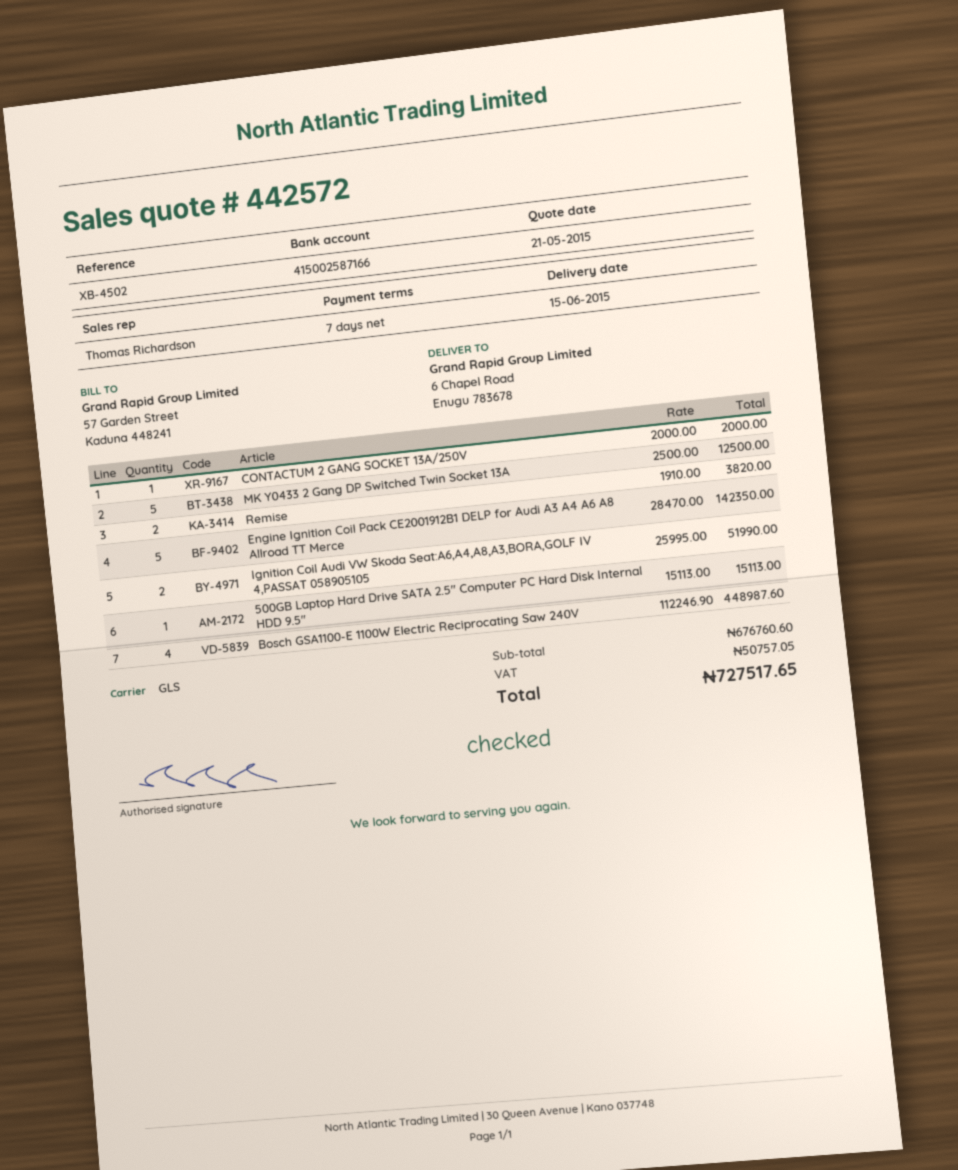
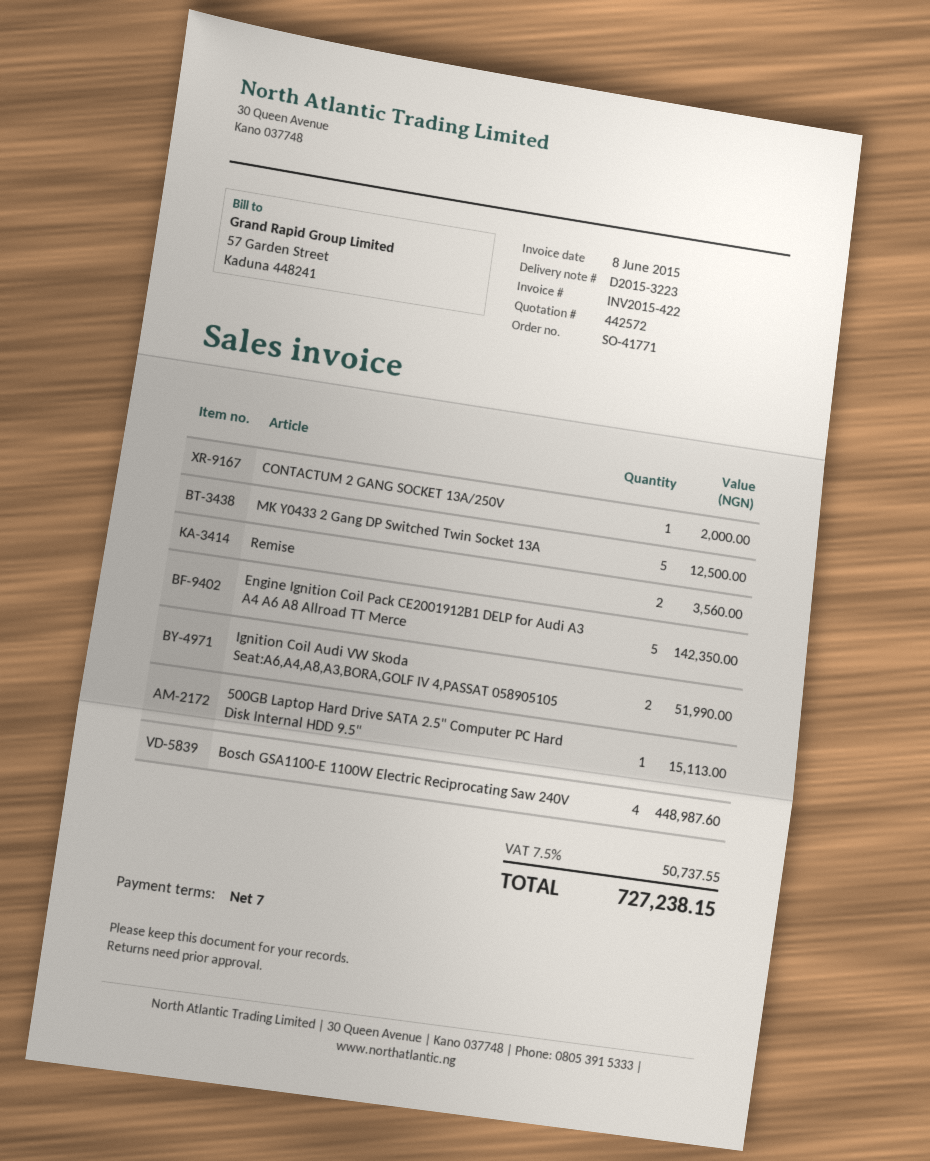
Remise: 2 for 3820.00 -> 2 for 3560.00
tax: 50757.05 -> 50737.55
total: 727517.65 -> 727238.15

